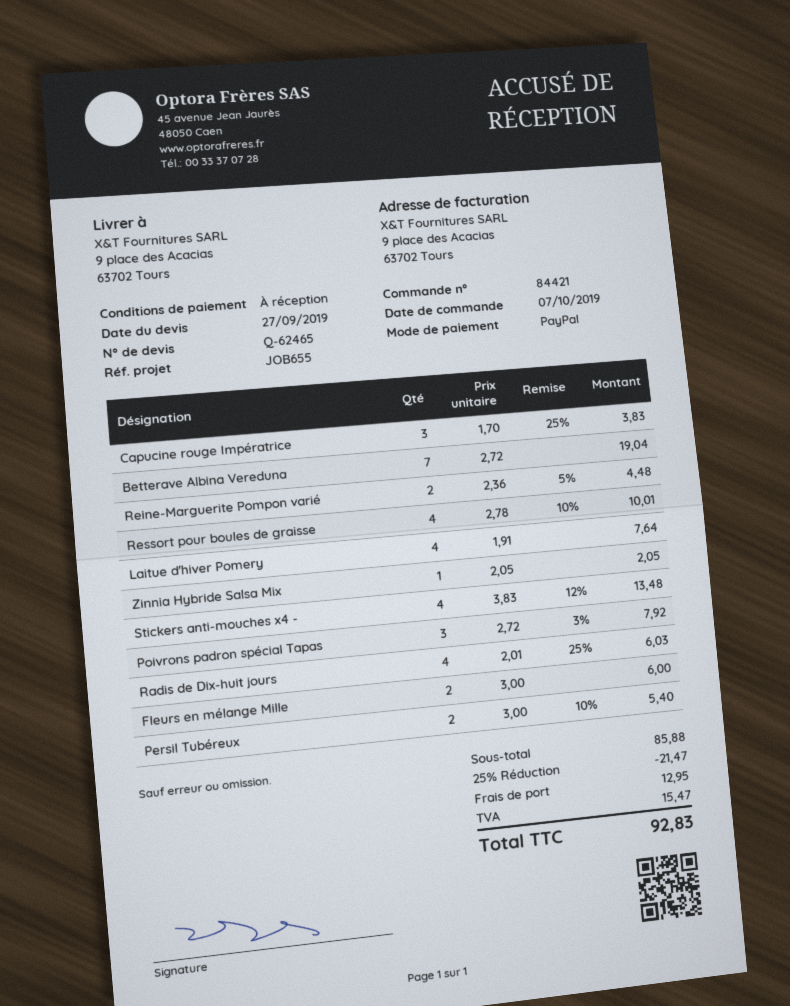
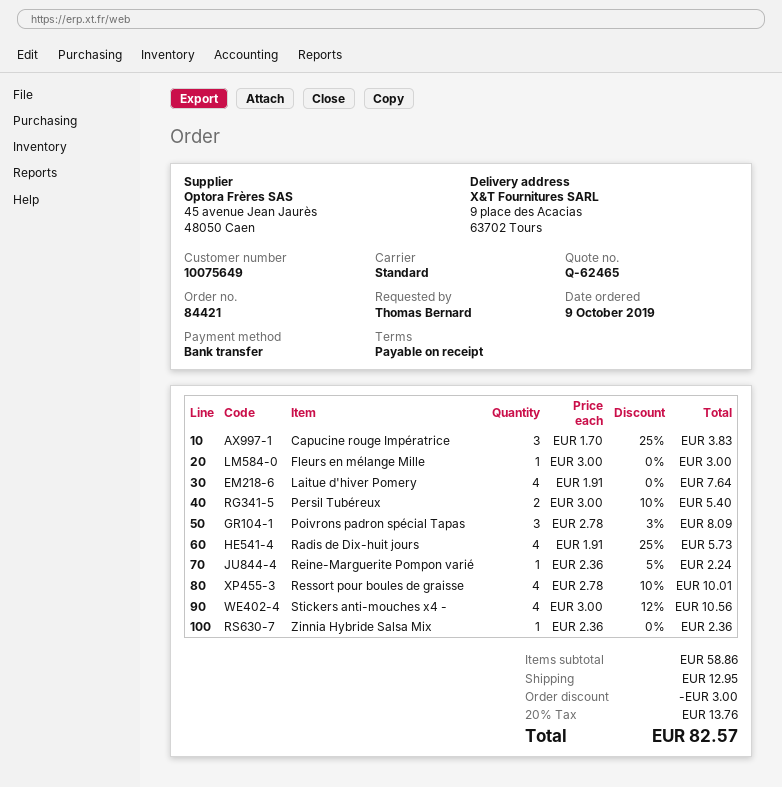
order date: 2019-10-07 -> 2019-10-09
payment method: PayPal -> bank transfer
Betterave Albina Vereduna: 7 x 2.72 = 19.04 -> none
Reine-Marguerite Pompon varié: 2 x 2.36 - 5% = 4.48 -> 1 x 2.36 - 5% = 2.24
Zinnia Hybride Salsa Mix: 1 x 2.05 = 2.05 -> 1 x 2.36 = 2.36
Stickers anti-mouches x4 -: 4 x 3.83 - 12% = 13.48 -> 4 x 3.00 - 12% = 10.56
Poivrons padron spécial Tapas: 3 x 2.72 - 3% = 7.92 -> 3 x 2.78 - 3% = 8.09
Radis de Dix-huit jours: 4 x 2.01 - 25% = 6.03 -> 4 x 1.91 - 25% = 5.73
Fleurs en mélange Mille: 2 x 3.00 = 6.00 -> 1 x 3.00 = 3.00
subtotal: 85.88 -> 58.86
discount: 21.47 -> 3.00
tax: 15.47 -> 13.76
total: 92.83 -> 82.57

